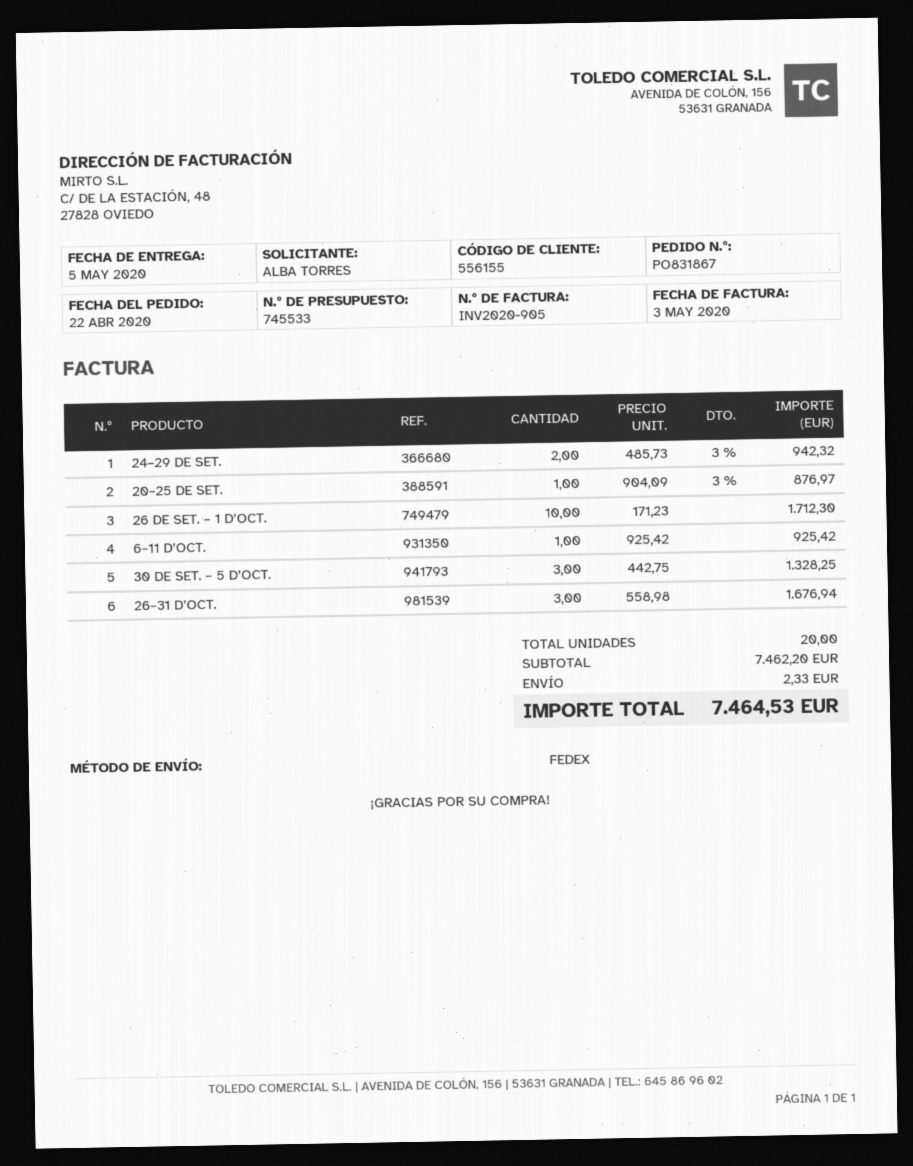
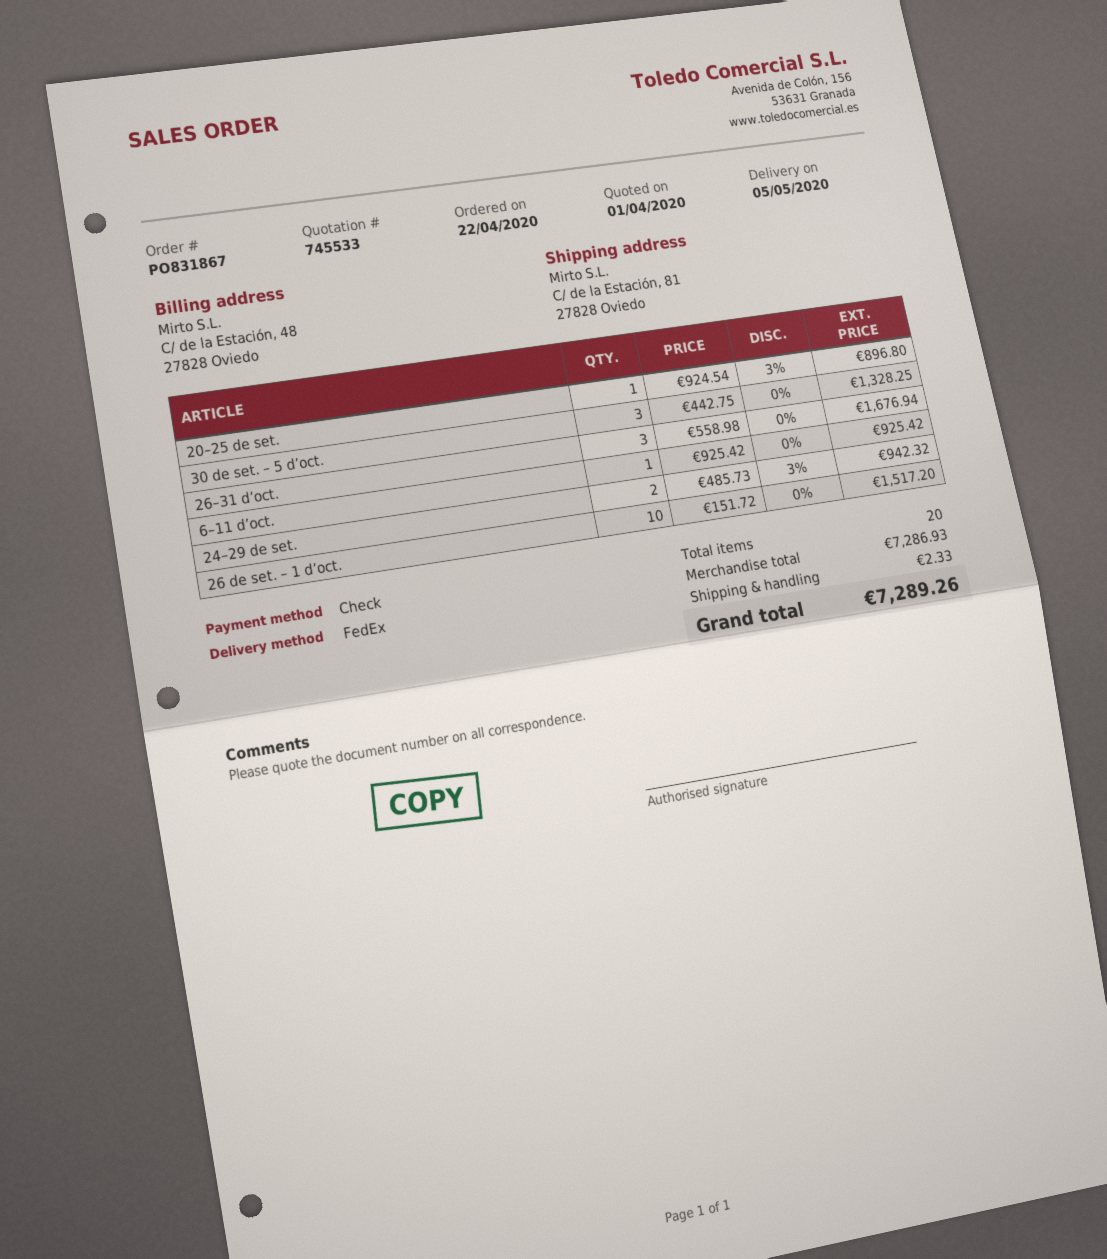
20–25 DE SET.: 1 x 904.09 - 3% = 876.97 -> 1 x 924.54 - 3% = 896.80
26 DE SET. – 1 D’OCT.: 10 x 171.23 = 1712.30 -> 10 x 151.72 = 1517.20
subtotal: 7462.20 -> 7286.93
total: 7464.53 -> 7289.26

